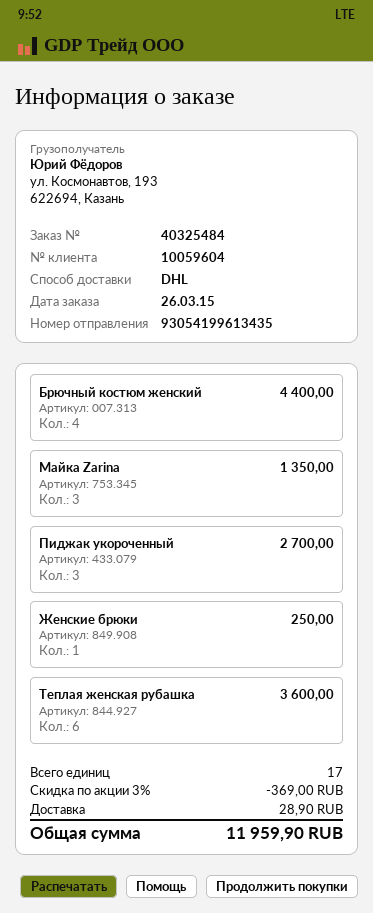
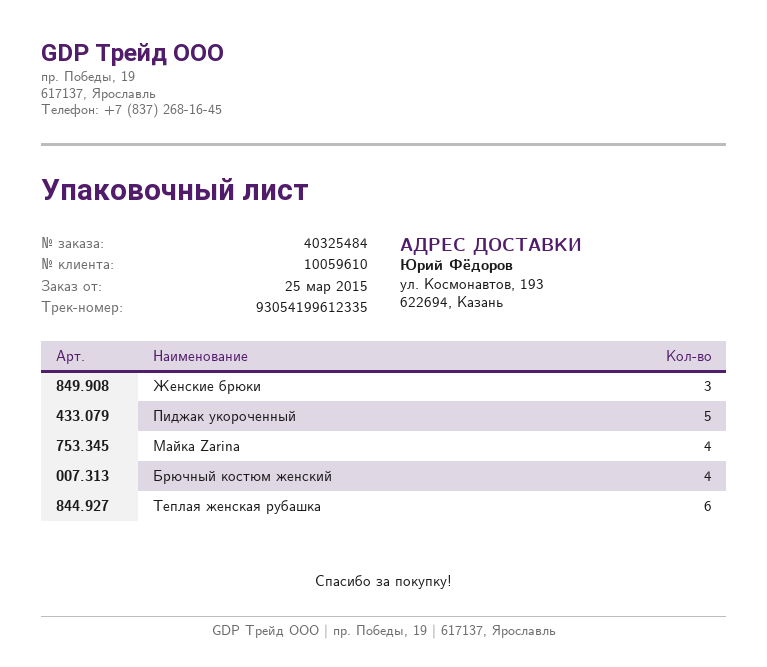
order date: 2015-03-26 -> 2015-03-25
customer number: 10059604 -> 10059610
tracking number: 93054199613435 -> 93054199612335
Майка Zarina: 3 -> 4
Пиджак укороченный: 3 -> 5
Женские брюки: 1 -> 3

